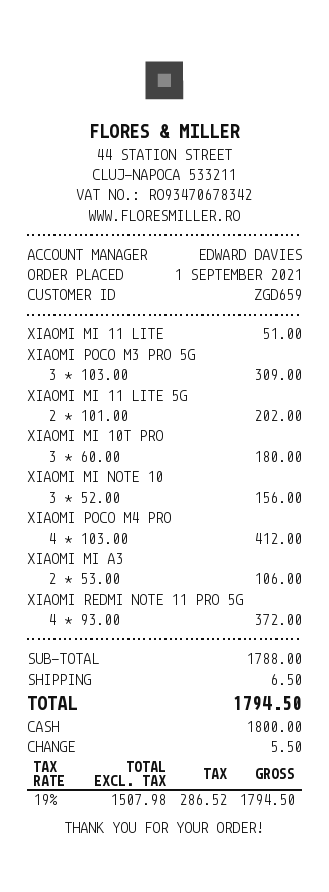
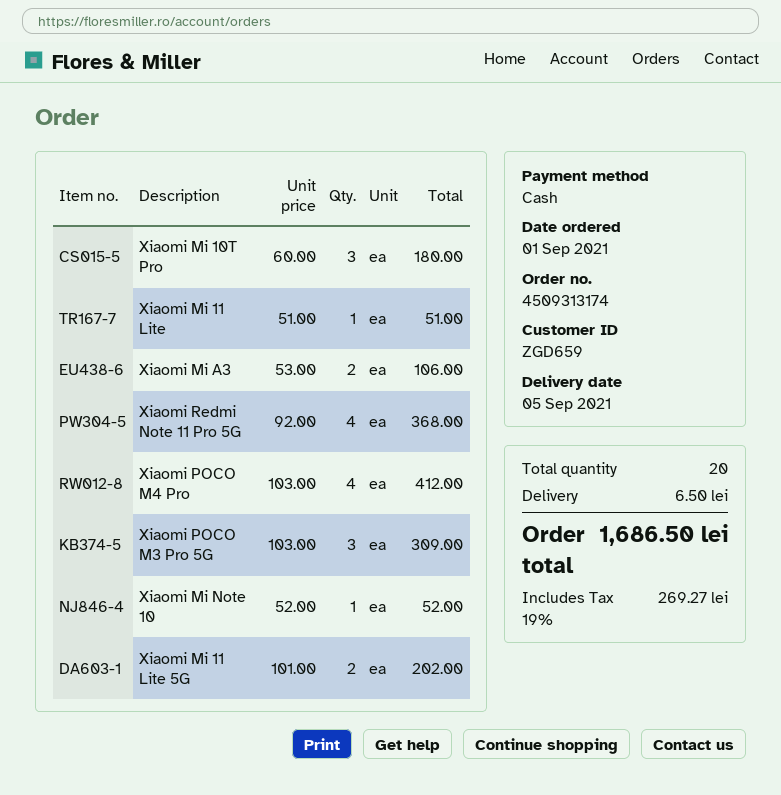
XIAOMI MI NOTE 10: 3 x 52.00 = 156.00 -> 1 x 52.00 = 52.00
XIAOMI REDMI NOTE 11 PRO 5G: 4 x 93.00 = 372.00 -> 4 x 92.00 = 368.00
tax: 19% = 286.52 -> 19% = 269.27
total: 1794.50 -> 1686.50

